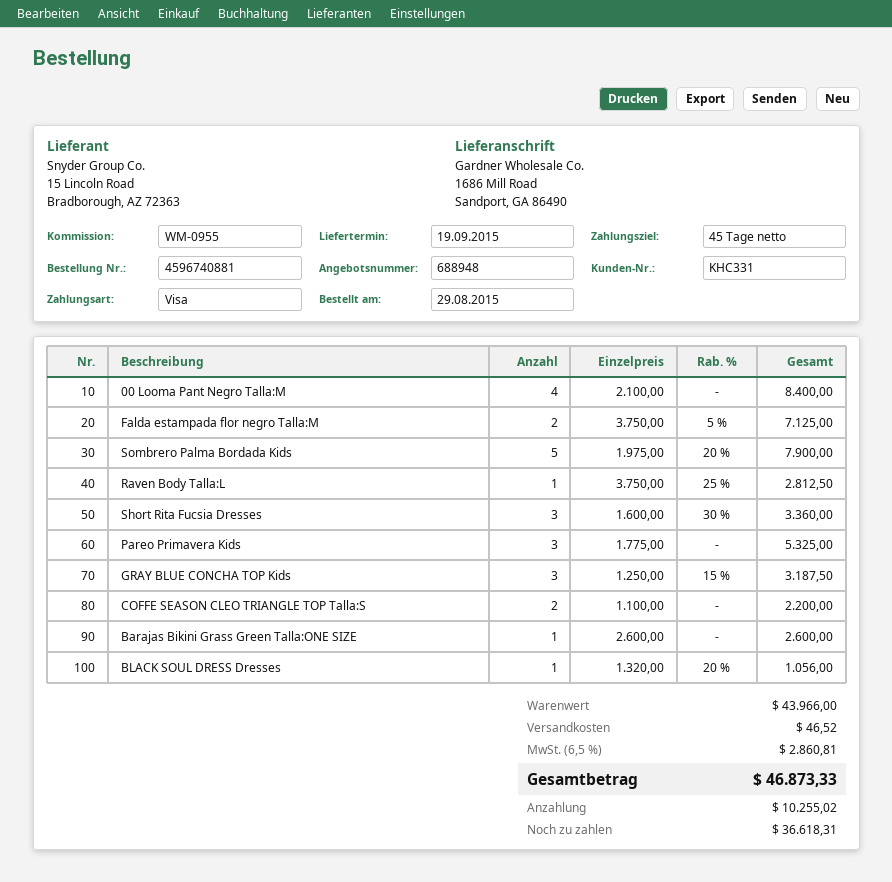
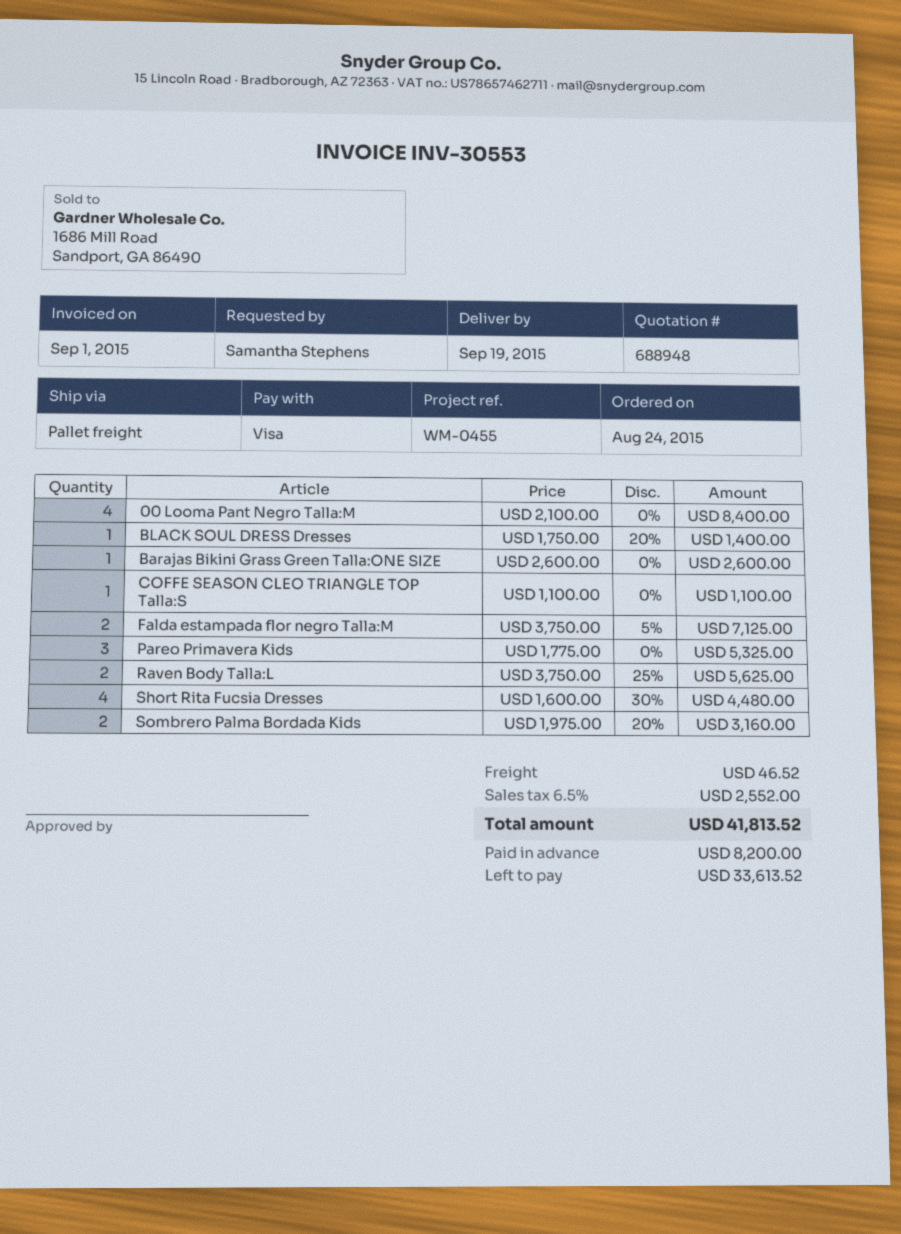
order date: 2015-08-29 -> 2015-08-24
reference: WM-0955 -> WM-0455
Sombrero Palma Bordada Kids: 5 x 1975.00 - 20% = 7900.00 -> 2 x 1975.00 - 20% = 3160.00
Raven Body Talla:L: 1 x 3750.00 - 25% = 2812.50 -> 2 x 3750.00 - 25% = 5625.00
Short Rita Fucsia Dresses: 3 x 1600.00 - 30% = 3360.00 -> 4 x 1600.00 - 30% = 4480.00
GRAY BLUE CONCHA TOP Kids: 3 x 1250.00 - 15% = 3187.50 -> none
COFFE SEASON CLEO TRIANGLE TOP Talla:S: 2 x 1100.00 = 2200.00 -> 1 x 1100.00 = 1100.00
BLACK SOUL DRESS Dresses: 1 x 1320.00 - 20% = 1056.00 -> 1 x 1750.00 - 20% = 1400.00
tax: 6.5% = 2860.81 -> 6.5% = 2552.00
total: 46873.33 -> 41813.52
deposit: 10255.02 -> 8200.00
balance: 36618.31 -> 33613.52

